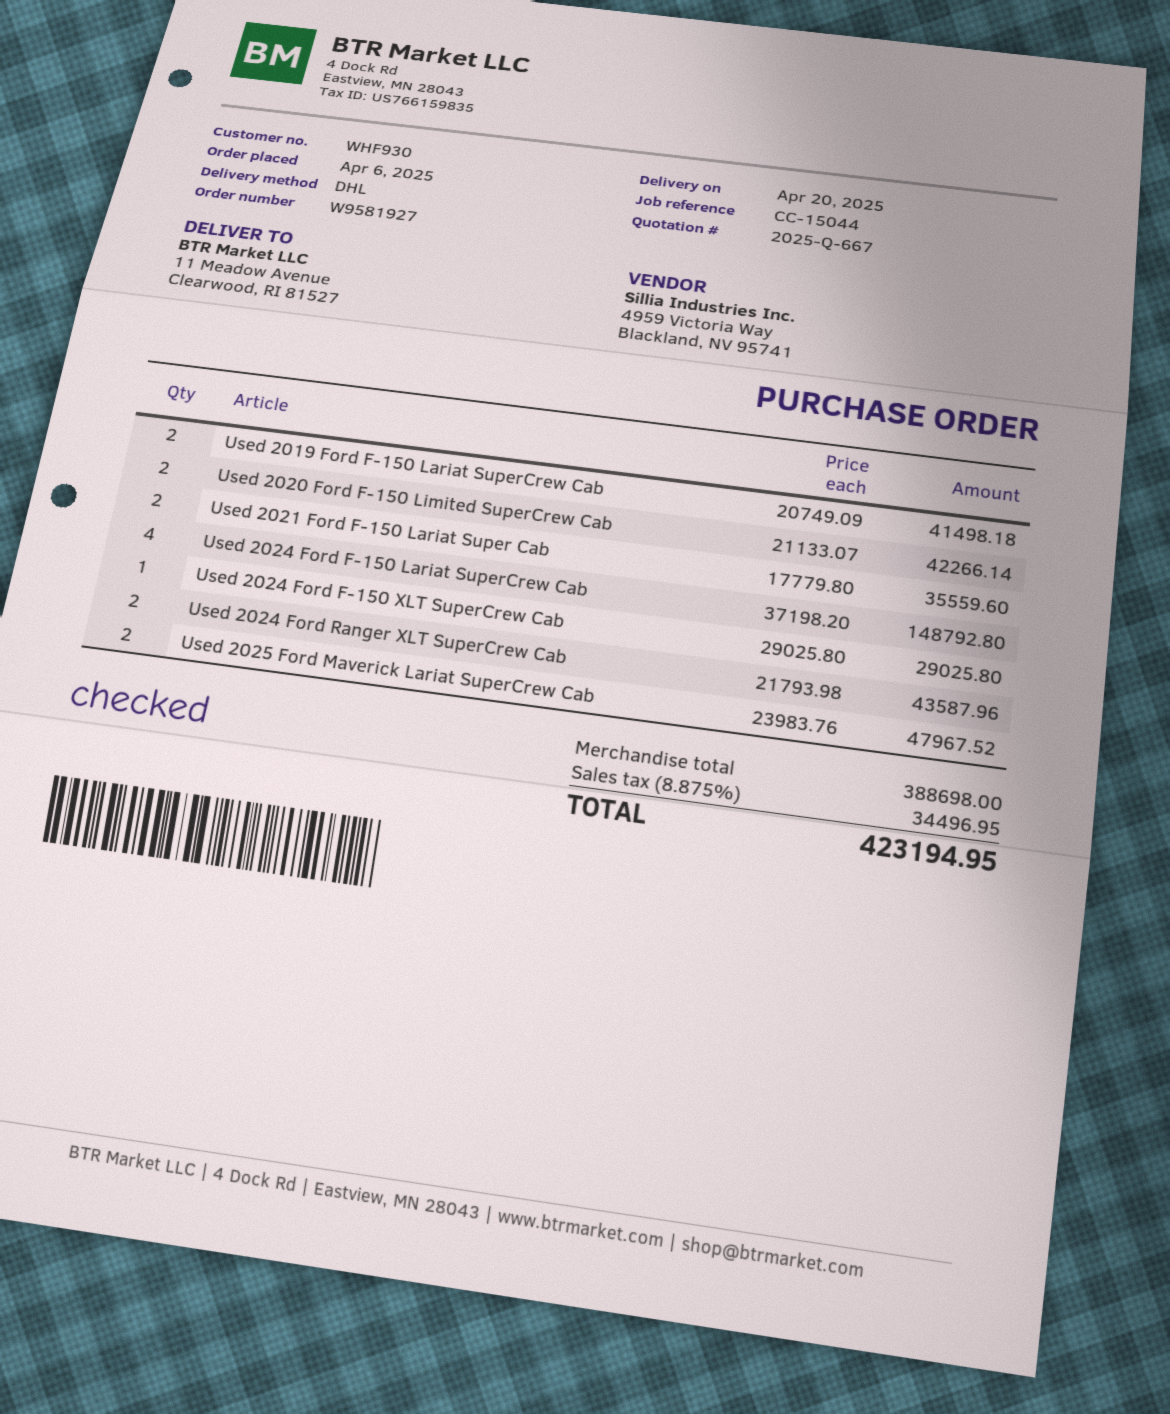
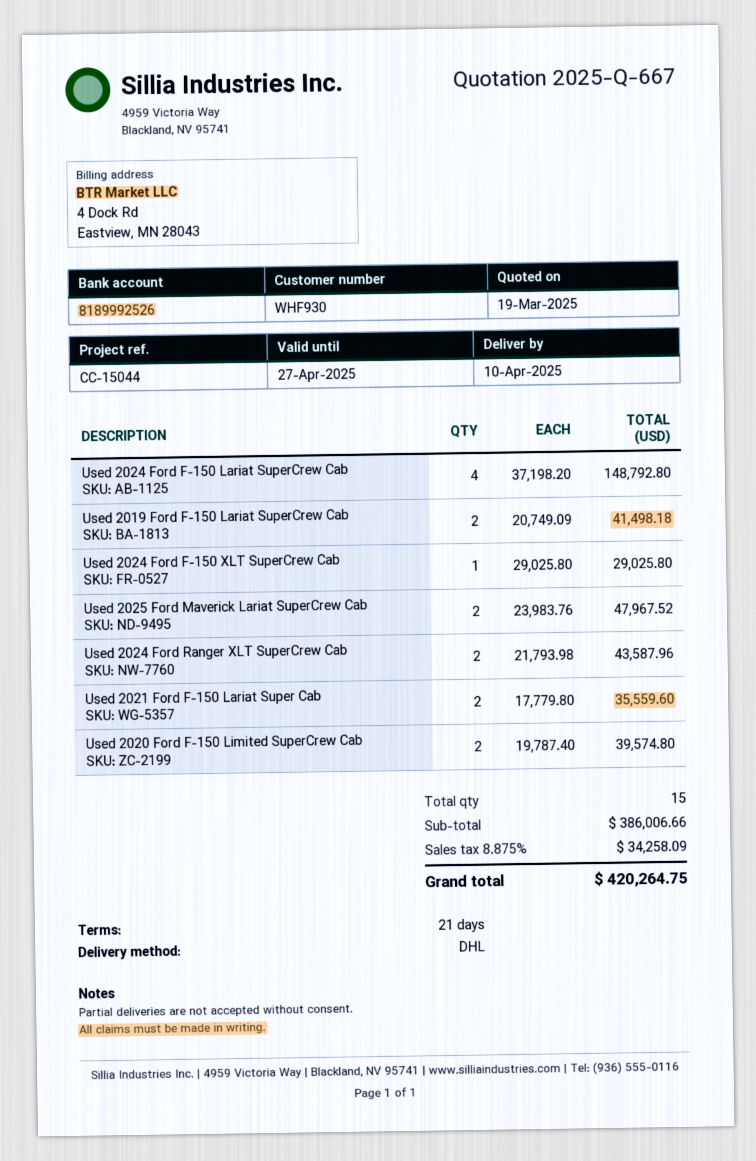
delivery date: 2025-04-20 -> 2025-04-10
Used 2020 Ford F-150 Limited SuperCrew Cab: 2 x 21133.07 = 42266.14 -> 2 x 19787.40 = 39574.80
subtotal: 388698.00 -> 386006.66
tax: 8.875% = 34496.95 -> 8.875% = 34258.09
total: 423194.95 -> 420264.75

